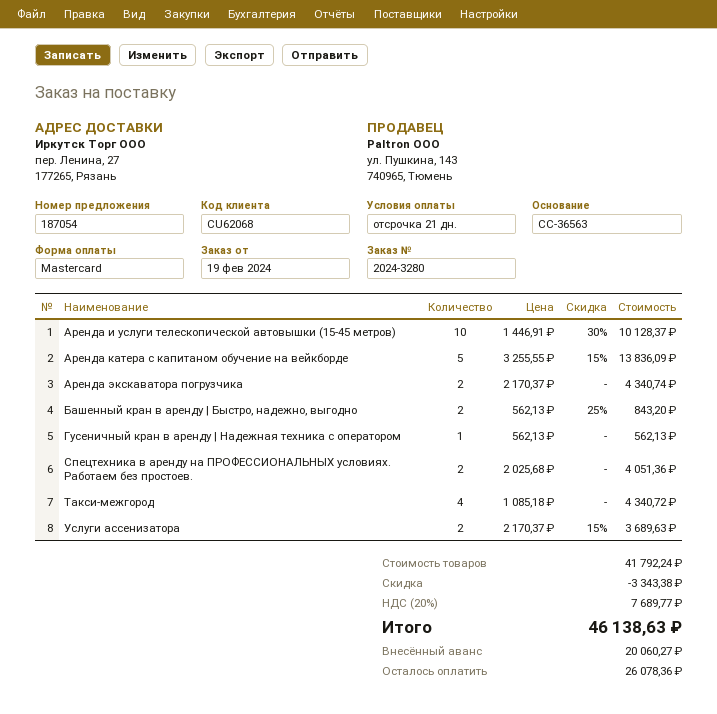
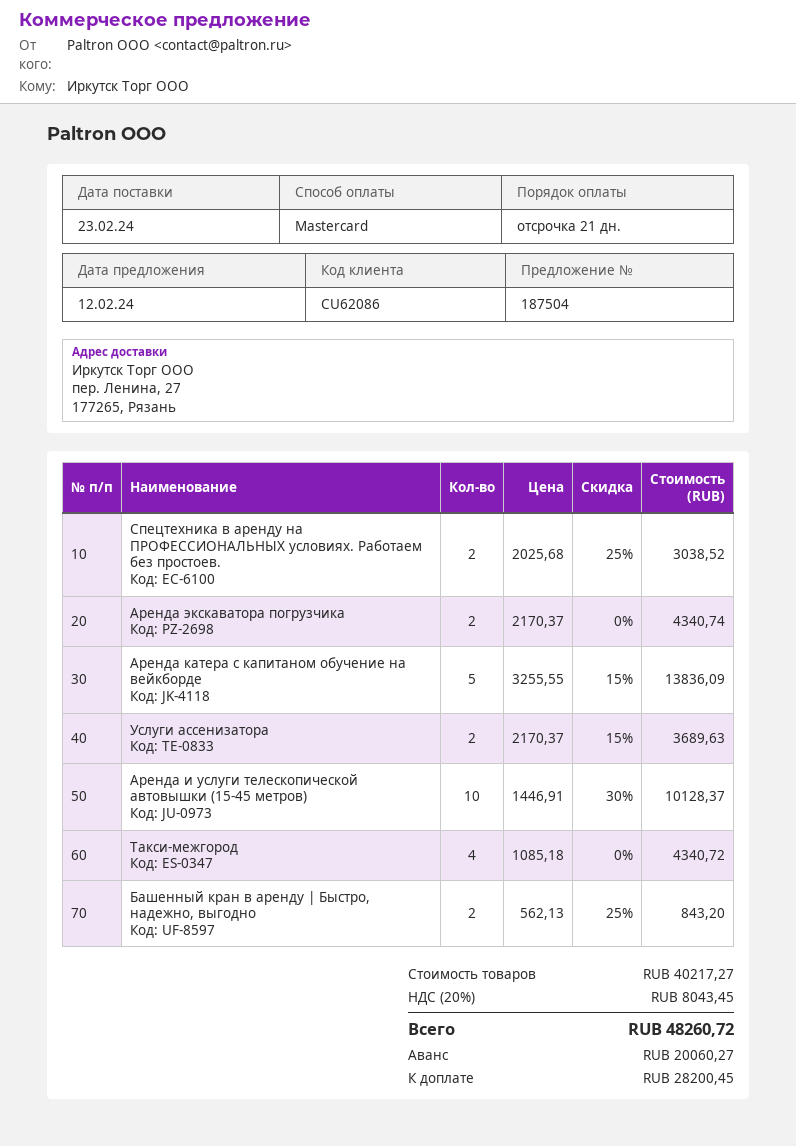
quote number: 187054 -> 187504
customer number: CU62068 -> CU62086
Гусеничный кран в аренду | Надежная техника с оператором: 1 x 562.13 = 562.13 -> none
Спецтехника в аренду на ПРОФЕССИОНАЛЬНЫХ условиях. Работаем без простоев.: 2 x 2025.68 = 4051.36 -> 2 x 2025.68 - 25% = 3038.52
subtotal: 41792.24 -> 40217.27
discount: 3343.38 -> none
tax: 20% = 7689.77 -> 20% = 8043.45
total: 46138.63 -> 48260.72
balance: 26078.36 -> 28200.45

